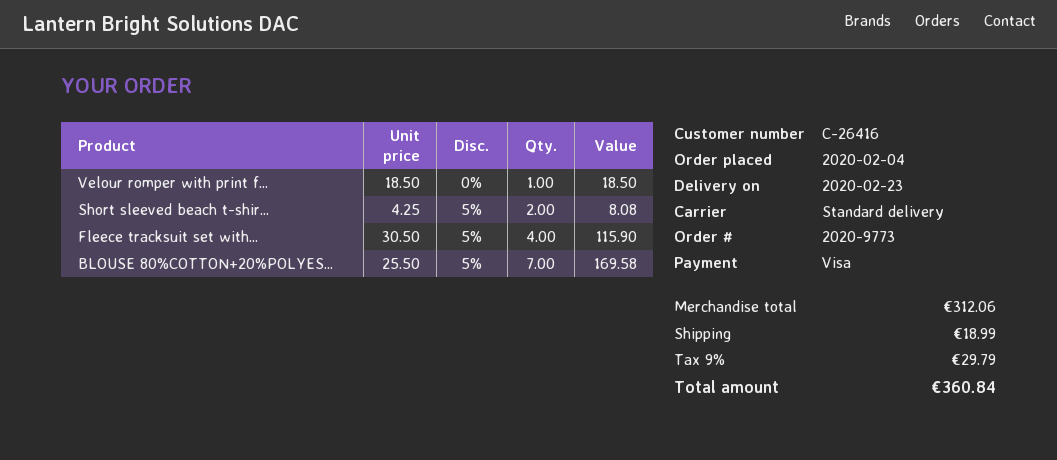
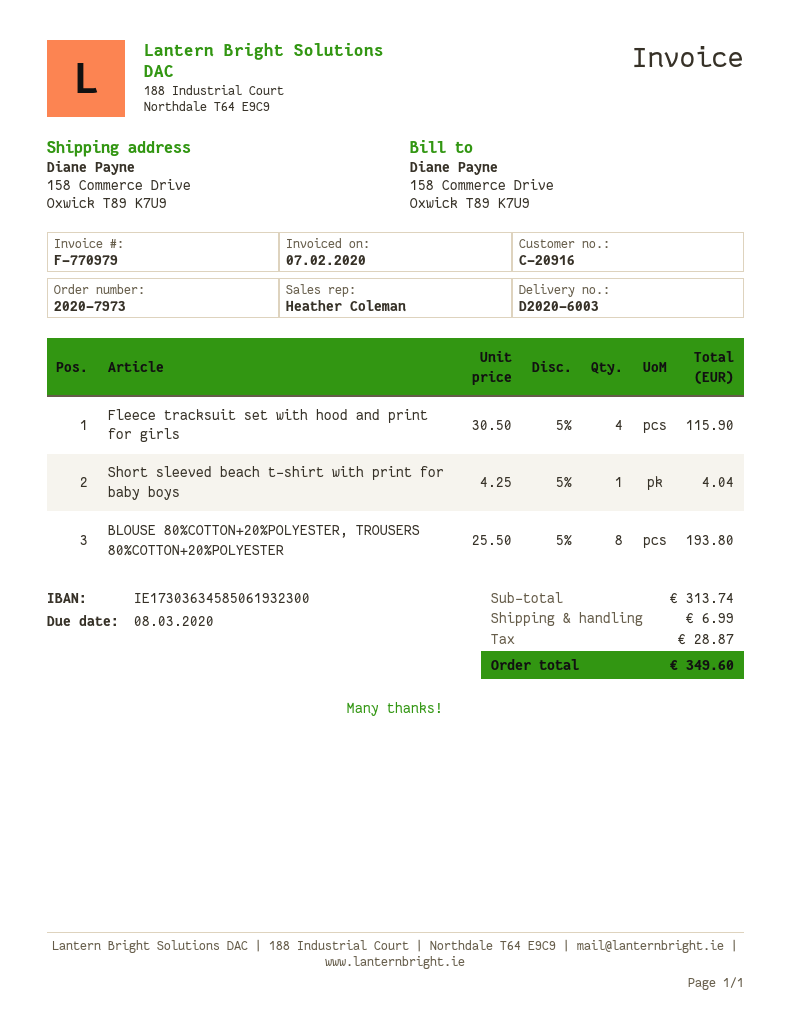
order number: 2020-9773 -> 2020-7973
customer number: C-26416 -> C-20916
Velour romper with print f...: 1 x 18.50 = 18.50 -> none
Short sleeved beach t-shir...: 2 x 4.25 - 5% = 8.08 -> 1 x 4.25 - 5% = 4.04
BLOUSE 80%COTTON+20%POLYES...: 7 x 25.50 - 5% = 169.58 -> 8 x 25.50 - 5% = 193.80
subtotal: 312.06 -> 313.74
shipping: 18.99 -> 6.99
tax: 29.79 -> 28.87
total: 360.84 -> 349.60

